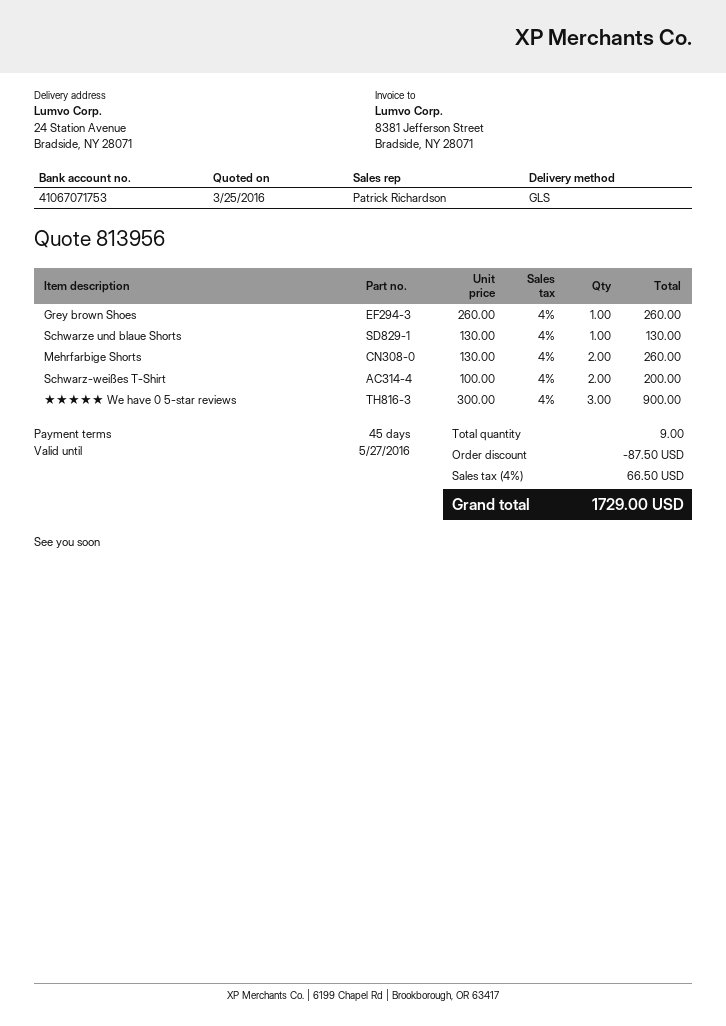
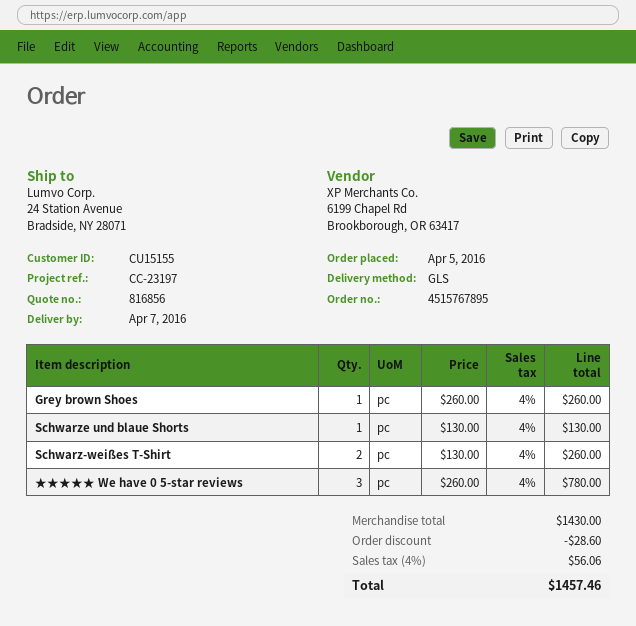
quote number: 813956 -> 816856
Mehrfarbige Shorts: 2 x 130.00 = 260.00 -> none
Schwarz-weißes T-Shirt: 2 x 100.00 = 200.00 -> 2 x 130.00 = 260.00
★★★★★ We have 0 5-star reviews: 3 x 300.00 = 900.00 -> 3 x 260.00 = 780.00
discount: 87.50 -> 28.60
tax: 4% = 66.50 -> 4% = 56.06
total: 1729.00 -> 1457.46

